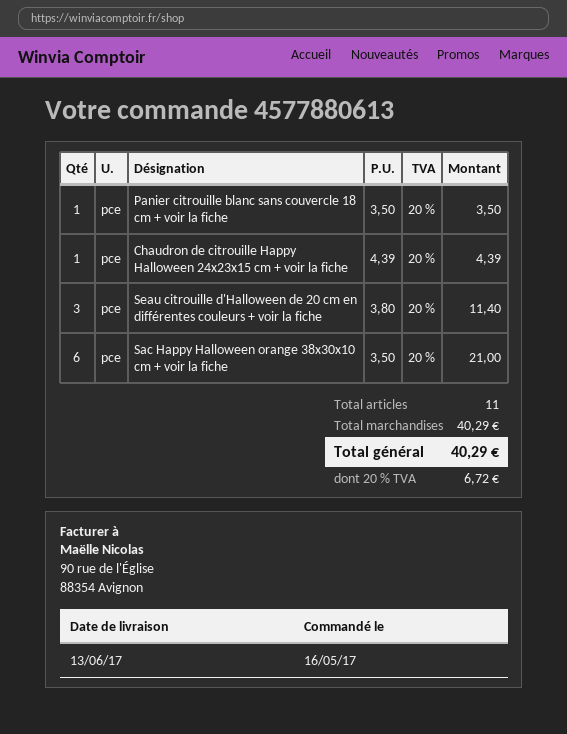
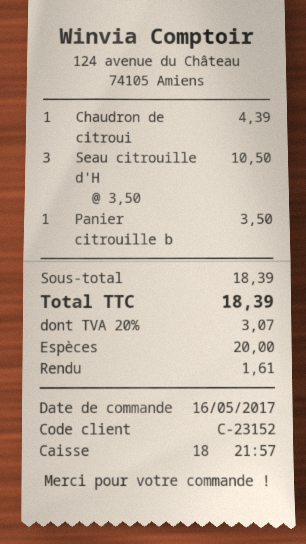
Seau citrouille d'Halloween de 20 cm en différentes couleurs + voir la fiche: 3 x 3.80 = 11.40 -> 3 x 3.50 = 10.50
Sac Happy Halloween orange 38x30x10 cm + voir la fiche: 6 x 3.50 = 21.00 -> none
subtotal: 40.29 -> 18.39
tax: 20% = 6.72 -> 20% = 3.07
total: 40.29 -> 18.39

